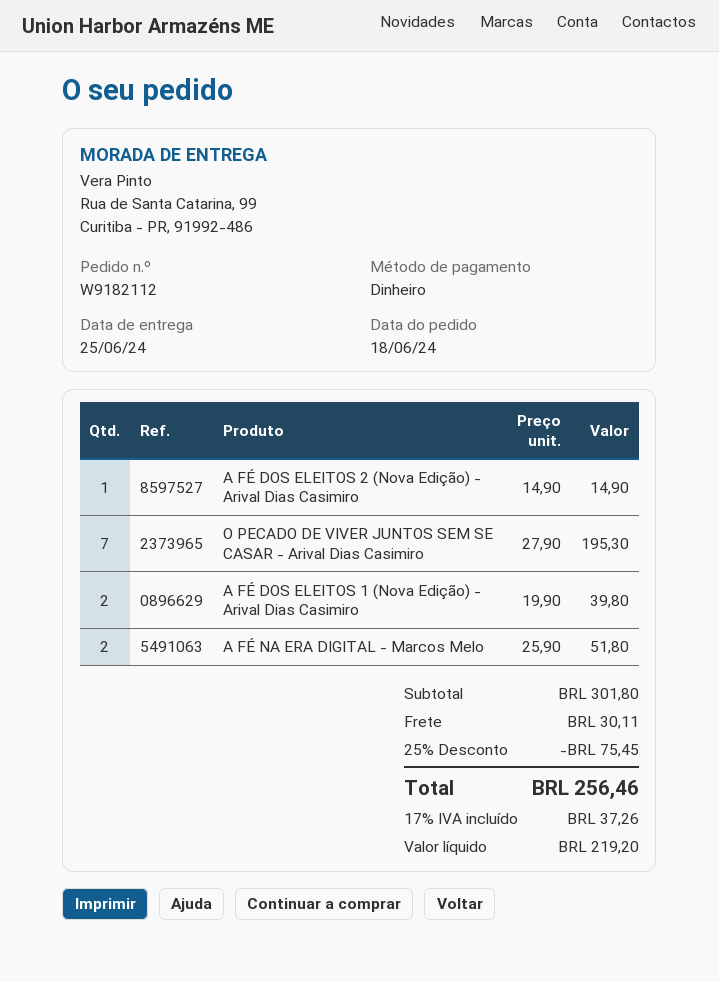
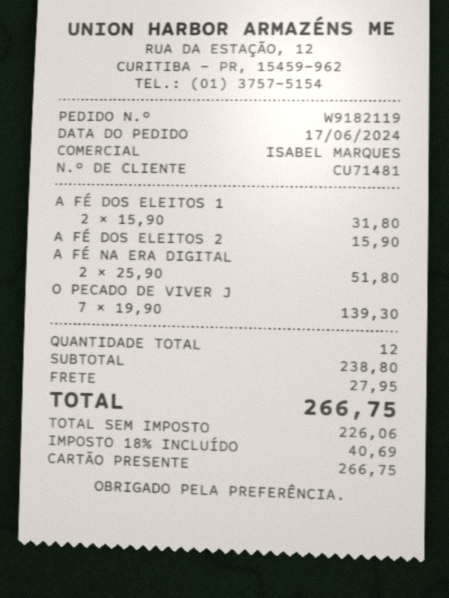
order number: W9182112 -> W9182119
order date: 2024-06-18 -> 2024-06-17
payment method: cash -> gift card
A FÉ DOS ELEITOS 2 (Nova Edição) - Arival Dias Casimiro: 1 x 14.90 = 14.90 -> 1 x 15.90 = 15.90
O PECADO DE VIVER JUNTOS SEM SE CASAR - Arival Dias Casimiro: 7 x 27.90 = 195.30 -> 7 x 19.90 = 139.30
A FÉ DOS ELEITOS 1 (Nova Edição) - Arival Dias Casimiro: 2 x 19.90 = 39.80 -> 2 x 15.90 = 31.80
subtotal: 301.80 -> 238.80
discount: 25% = 75.45 -> none
shipping: 30.11 -> 27.95
net: 219.20 -> 226.06
tax: 17% = 37.26 -> 18% = 40.69
total: 256.46 -> 266.75

